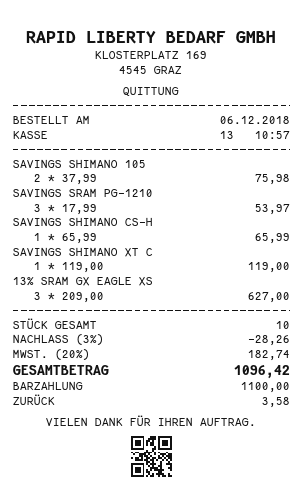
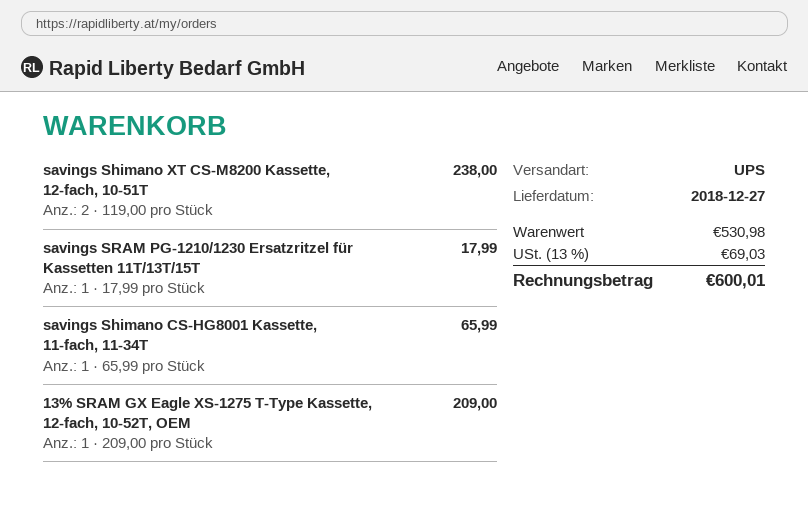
SAVINGS SHIMANO 105: 2 x 37.99 = 75.98 -> none
SAVINGS SRAM PG-1210: 3 x 17.99 = 53.97 -> 1 x 17.99 = 17.99
SAVINGS SHIMANO XT C: 1 x 119.00 = 119.00 -> 2 x 119.00 = 238.00
13% SRAM GX EAGLE XS: 3 x 209.00 = 627.00 -> 1 x 209.00 = 209.00
discount: 3% = 28.26 -> none
tax: 20% = 182.74 -> 13% = 69.03
total: 1096.42 -> 600.01

